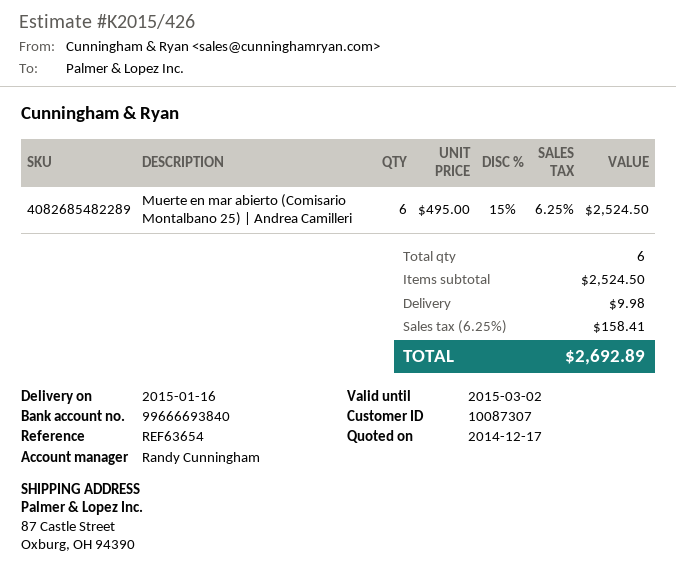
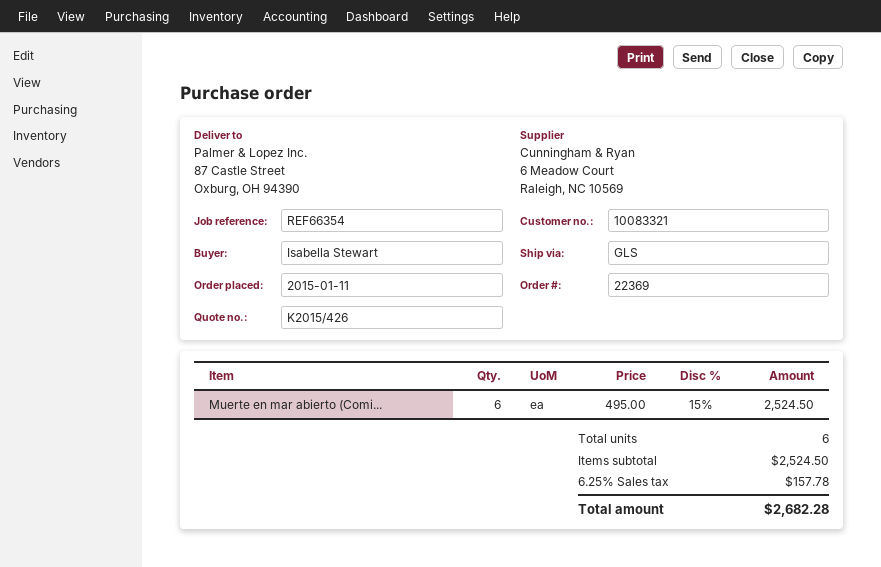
customer number: 10087307 -> 10083321
reference: REF63654 -> REF66354
shipping: 9.98 -> none
tax: 6.25% = 158.41 -> 6.25% = 157.78
total: 2692.89 -> 2682.28

